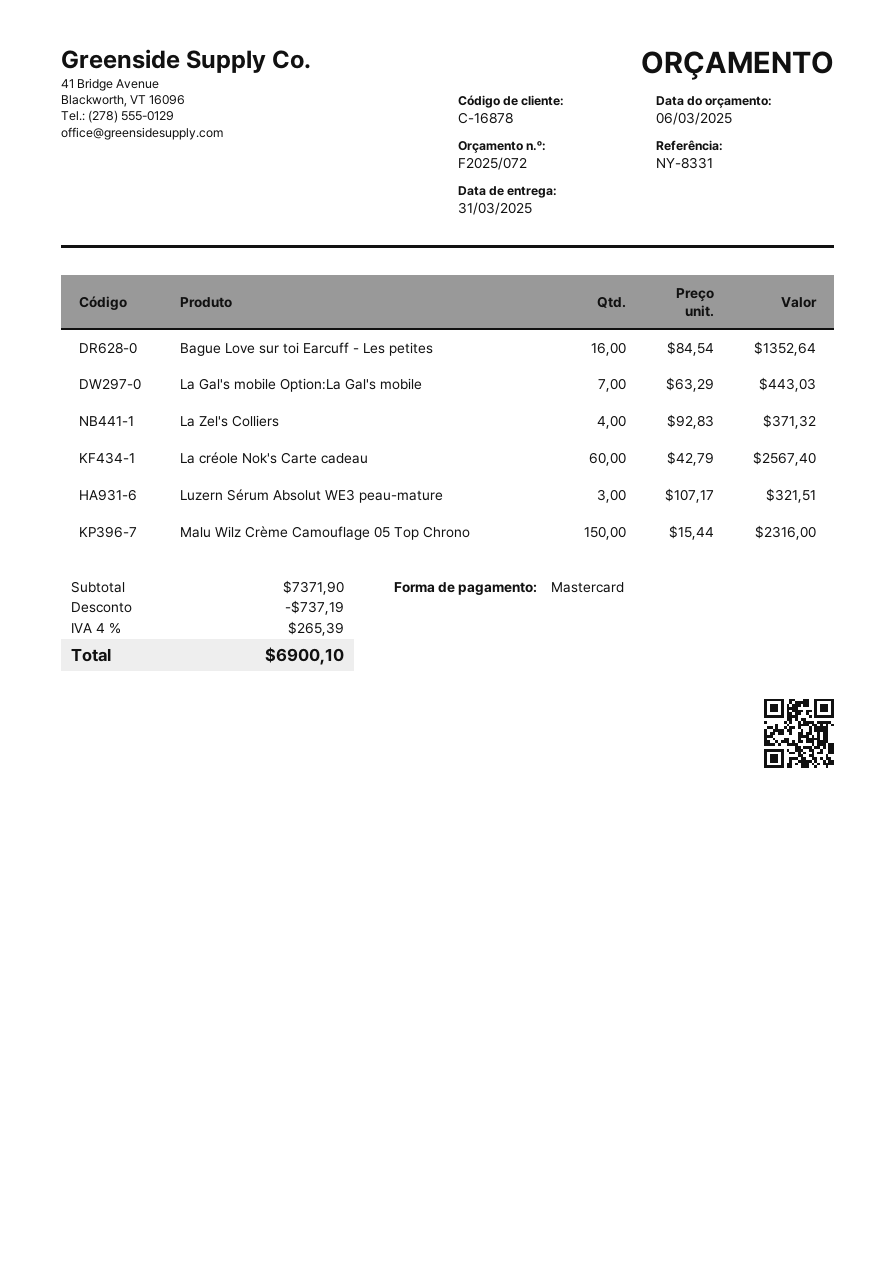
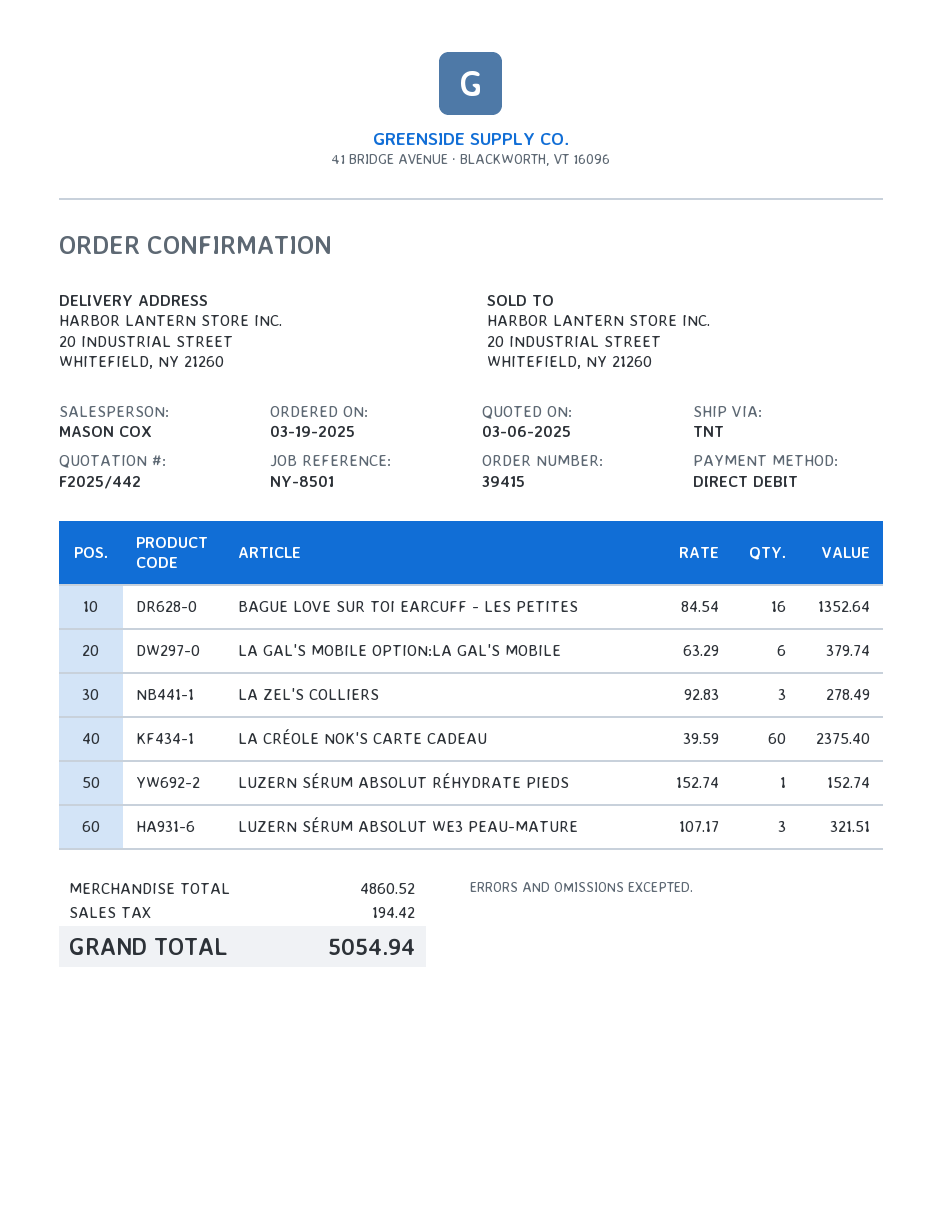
quote number: F2025/072 -> F2025/442
reference: NY-8331 -> NY-8501
payment method: Mastercard -> direct debit
La Gal's mobile Option:La Gal's mobile: 7 x 63.29 = 443.03 -> 6 x 63.29 = 379.74
La Zel's Colliers: 4 x 92.83 = 371.32 -> 3 x 92.83 = 278.49
La créole Nok's Carte cadeau: 60 x 42.79 = 2567.40 -> 60 x 39.59 = 2375.40
Malu Wilz Crème Camouflage 05 Top Chrono: 150 x 15.44 = 2316.00 -> none
LUZERN SÉRUM ABSOLUT RÉHYDRATE PIEDS: none -> 1 x 152.74 = 152.74
subtotal: 7371.90 -> 4860.52
discount: 737.19 -> none
tax: 265.39 -> 194.42
total: 6900.10 -> 5054.94

